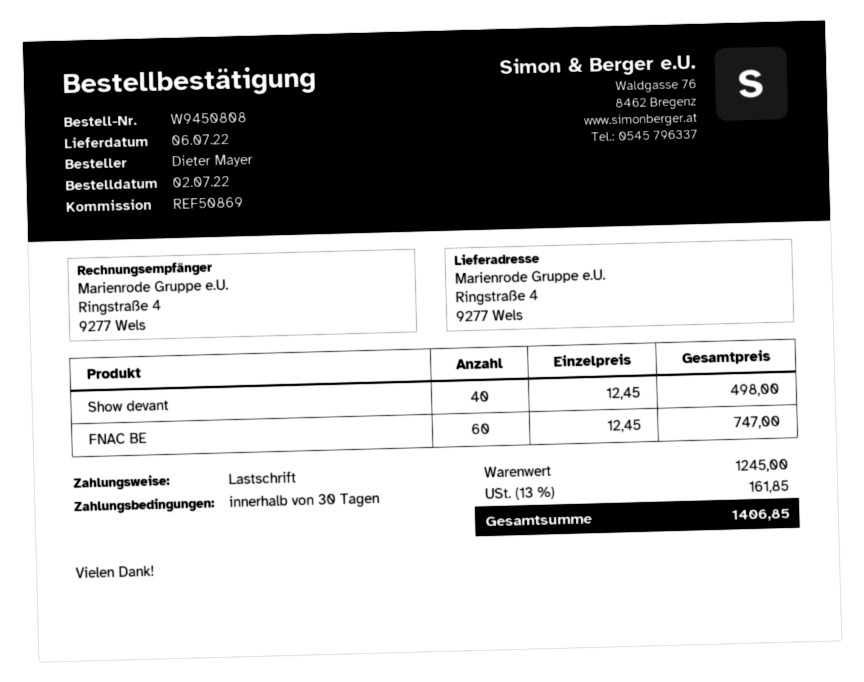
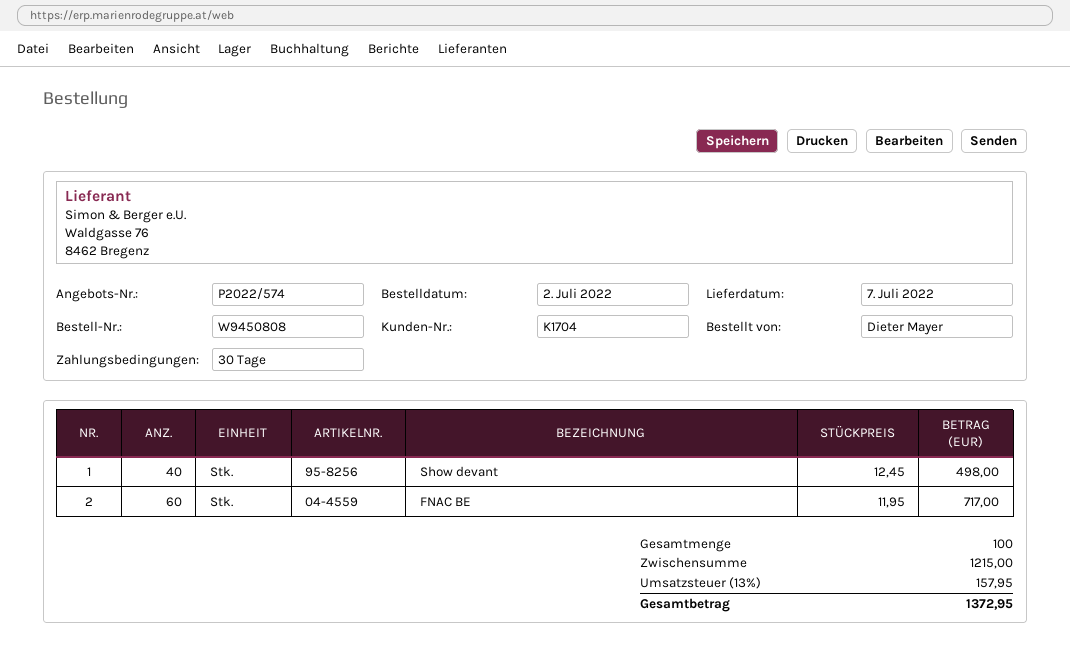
delivery date: 2022-07-06 -> 2022-07-07
FNAC BE: 60 x 12.45 = 747.00 -> 60 x 11.95 = 717.00
subtotal: 1245.00 -> 1215.00
tax: 13% = 161.85 -> 13% = 157.95
total: 1406.85 -> 1372.95

